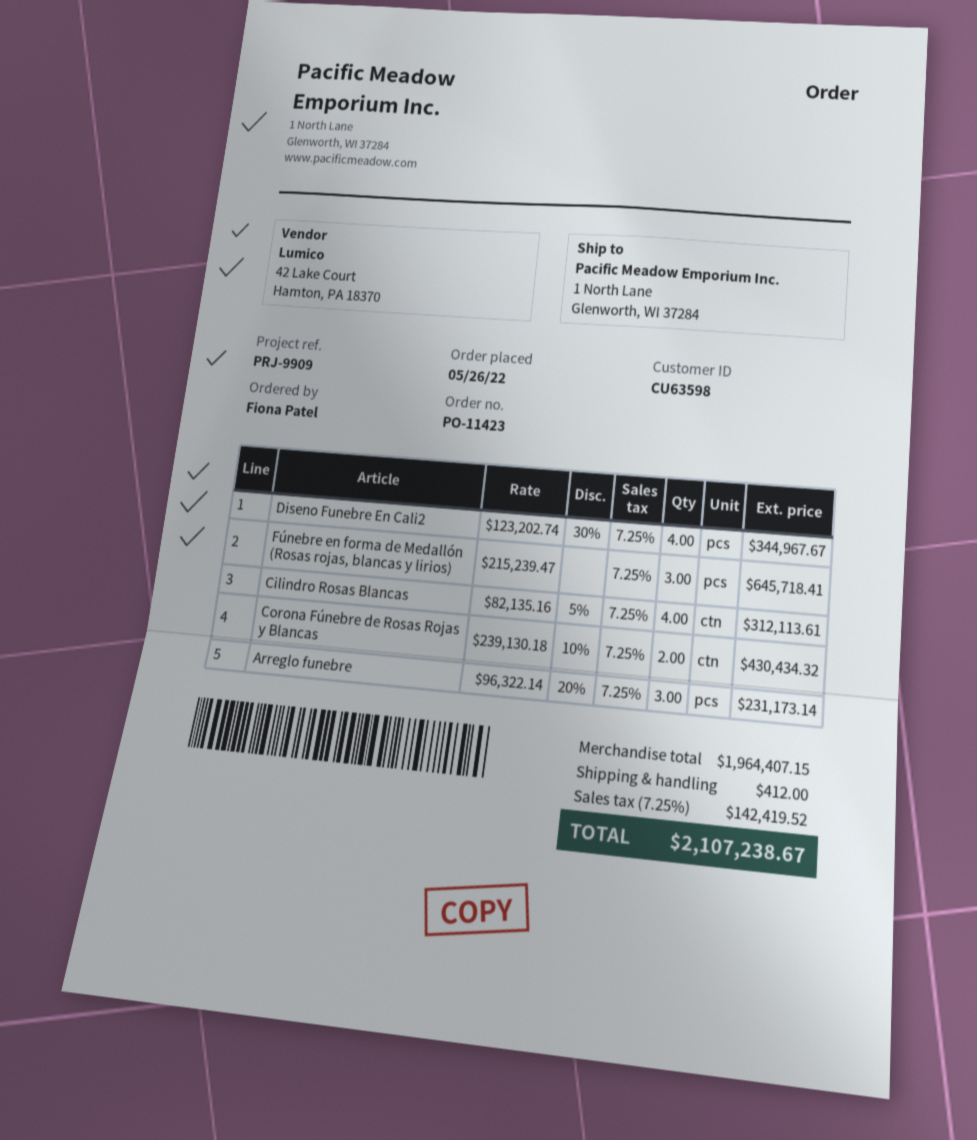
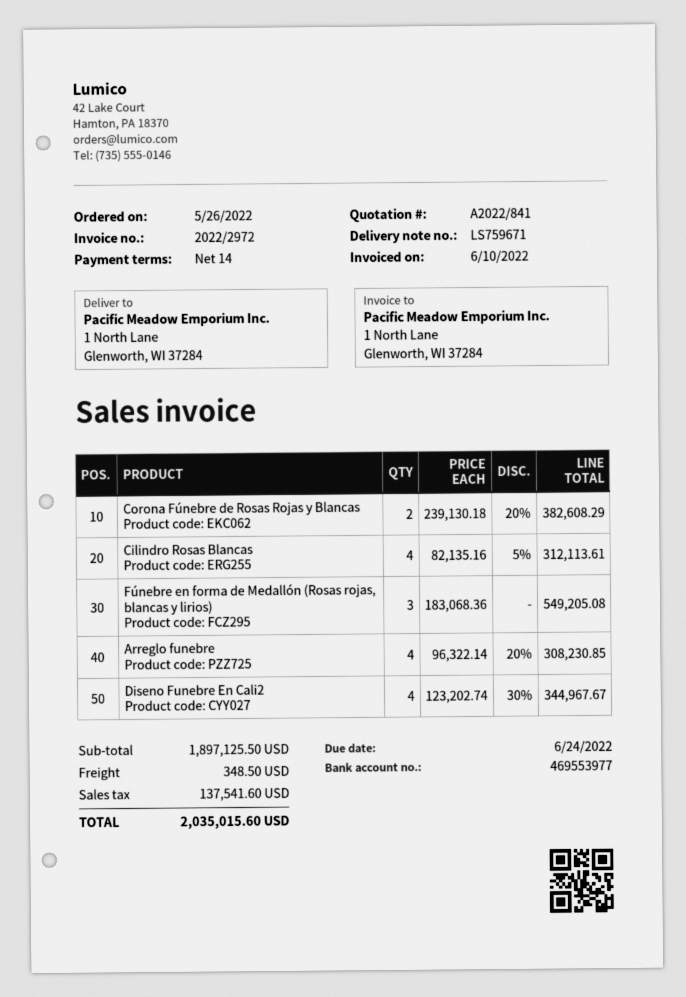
Fúnebre en forma de Medallón (Rosas rojas, blancas y lirios): 3 x 215239.47 = 645718.41 -> 3 x 183068.36 = 549205.08
Corona Fúnebre de Rosas Rojas y Blancas: 2 x 239130.18 - 10% = 430434.32 -> 2 x 239130.18 - 20% = 382608.29
Arreglo funebre: 3 x 96322.14 - 20% = 231173.14 -> 4 x 96322.14 - 20% = 308230.85
subtotal: 1964407.15 -> 1897125.50
shipping: 412.00 -> 348.50
tax: 142419.52 -> 137541.60
total: 2107238.67 -> 2035015.60

